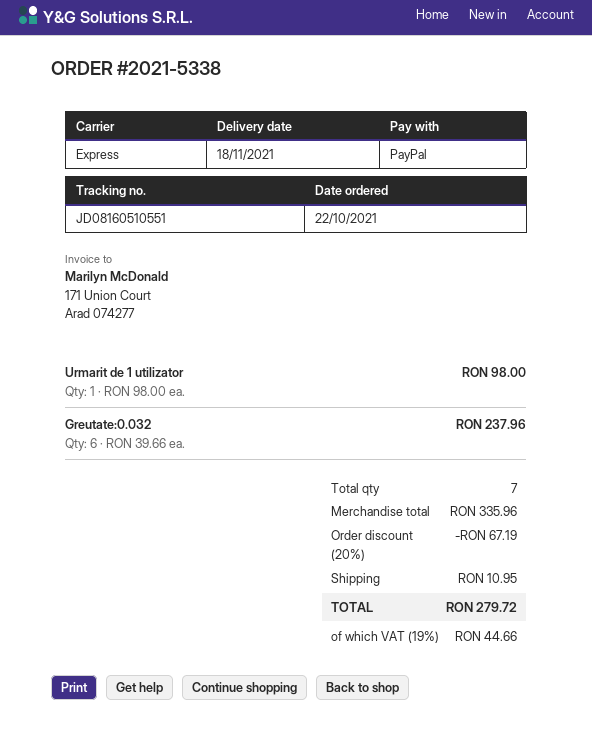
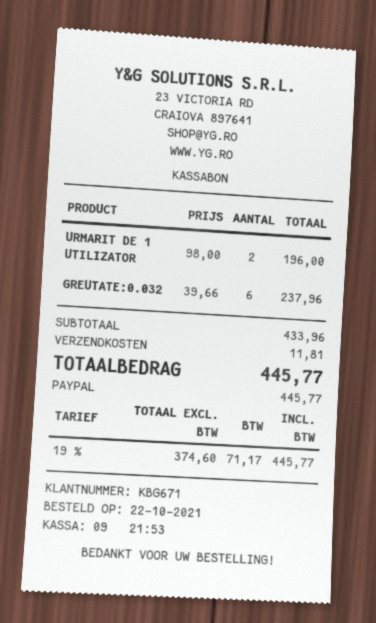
Urmarit de 1 utilizator: 1 x 98.00 = 98.00 -> 2 x 98.00 = 196.00
subtotal: 335.96 -> 433.96
discount: 20% = 67.19 -> none
shipping: 10.95 -> 11.81
tax: 19% = 44.66 -> 19% = 71.17
total: 279.72 -> 445.77

